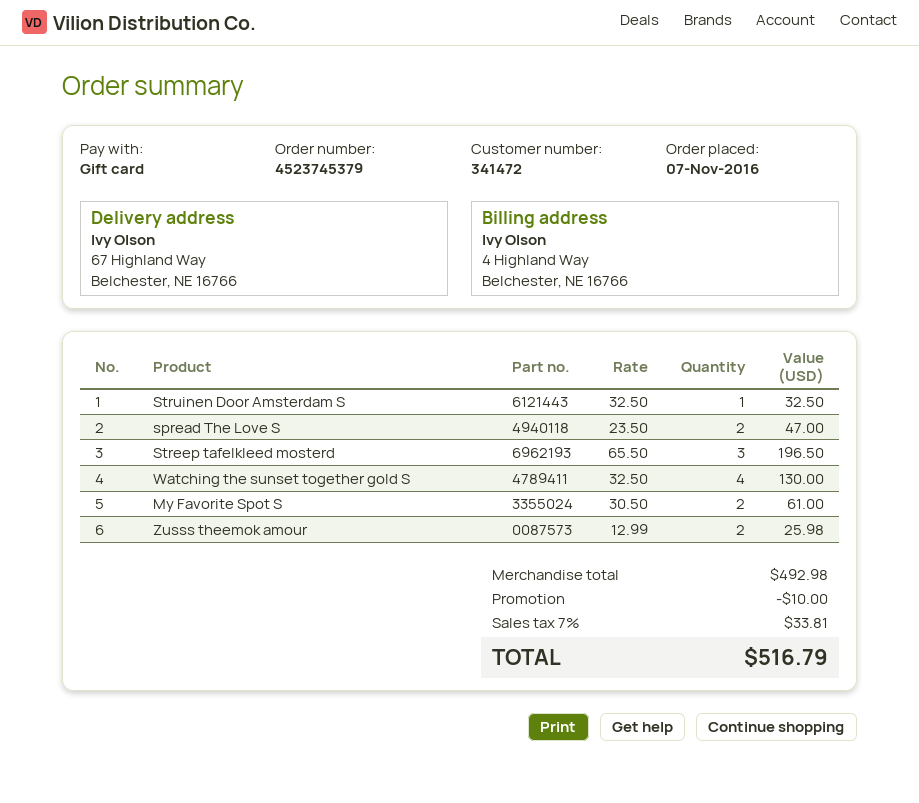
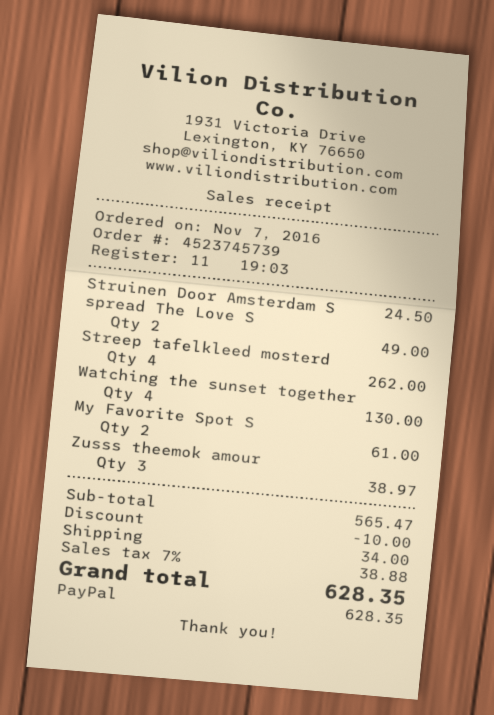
order number: 4523745379 -> 4523745739
payment method: gift card -> PayPal
Struinen Door Amsterdam S: 1 for 32.50 -> 1 for 24.50
spread The Love S: 2 for 47.00 -> 2 for 49.00
Streep tafelkleed mosterd: 3 for 196.50 -> 4 for 262.00
Zusss theemok amour: 2 for 25.98 -> 3 for 38.97
subtotal: 492.98 -> 565.47
shipping: none -> 34.00
tax: 7% = 33.81 -> 7% = 38.88
total: 516.79 -> 628.35

